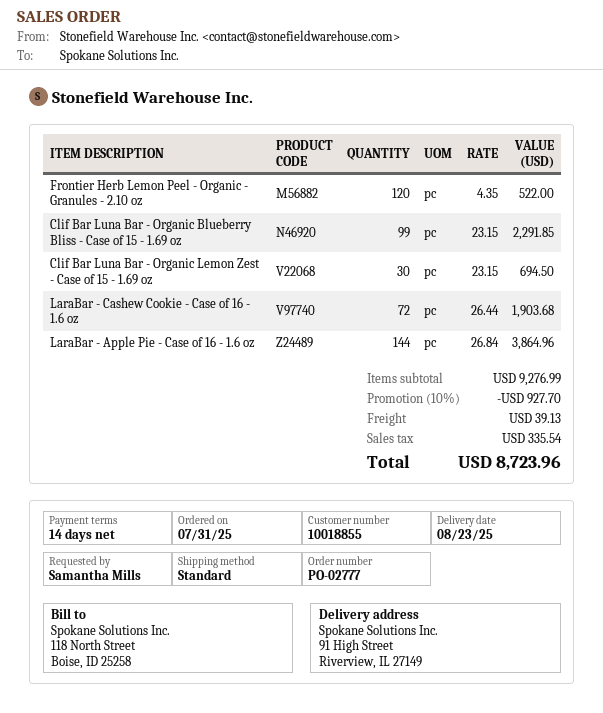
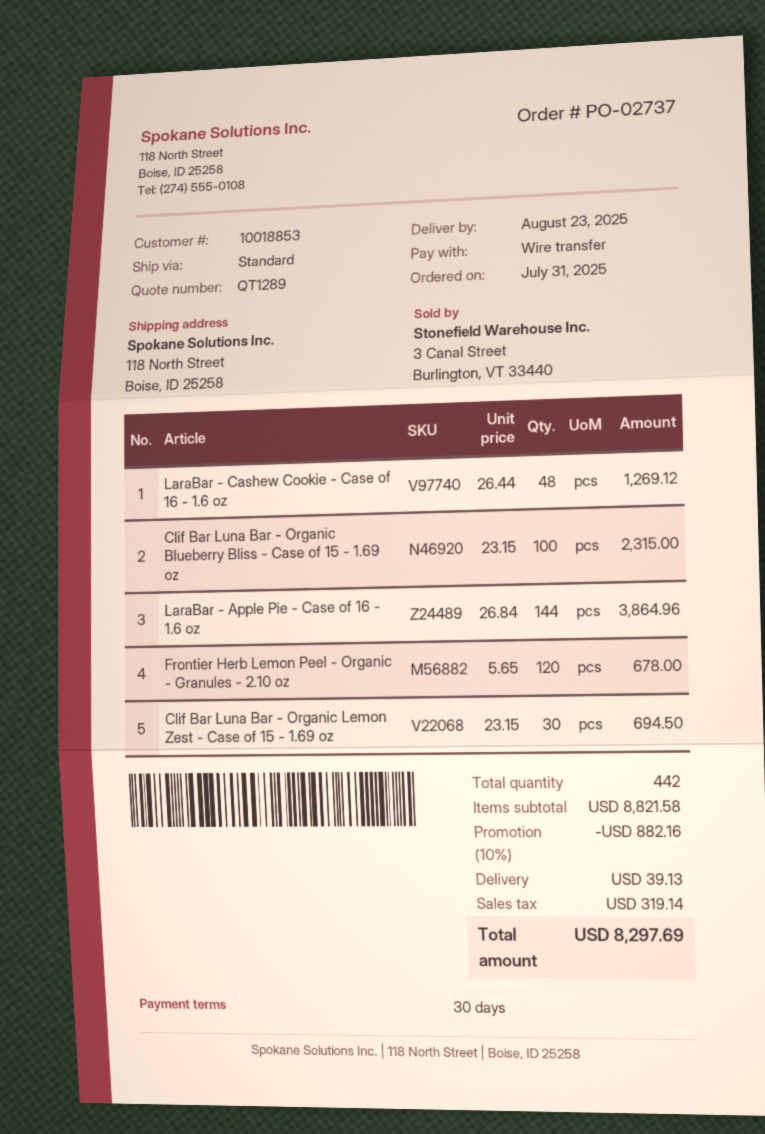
order number: PO-02777 -> PO-02737
payment terms: 14 days -> 30 days
customer number: 10018855 -> 10018853
ship to: 91 High Street, Riverview, IL 27149 -> 118 North Street, Boise, ID 25258
Frontier Herb Lemon Peel - Organic - Granules - 2.10 oz: 120 x 4.35 = 522.00 -> 120 x 5.65 = 678.00
Clif Bar Luna Bar - Organic Blueberry Bliss - Case of 15 - 1.69 oz: 99 x 23.15 = 2291.85 -> 100 x 23.15 = 2315.00
LaraBar - Cashew Cookie - Case of 16 - 1.6 oz: 72 x 26.44 = 1903.68 -> 48 x 26.44 = 1269.12
subtotal: 9276.99 -> 8821.58
discount: 10% = 927.70 -> 10% = 882.16
tax: 335.54 -> 319.14
total: 8723.96 -> 8297.69

